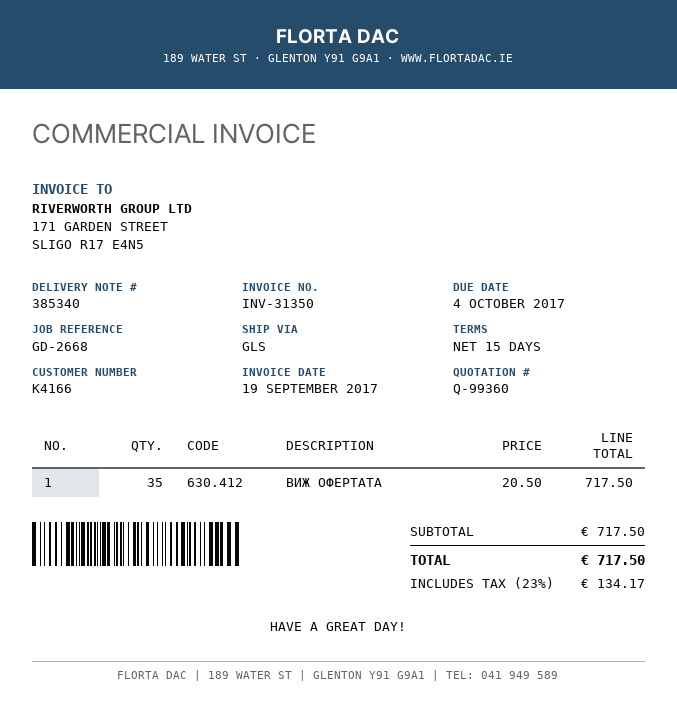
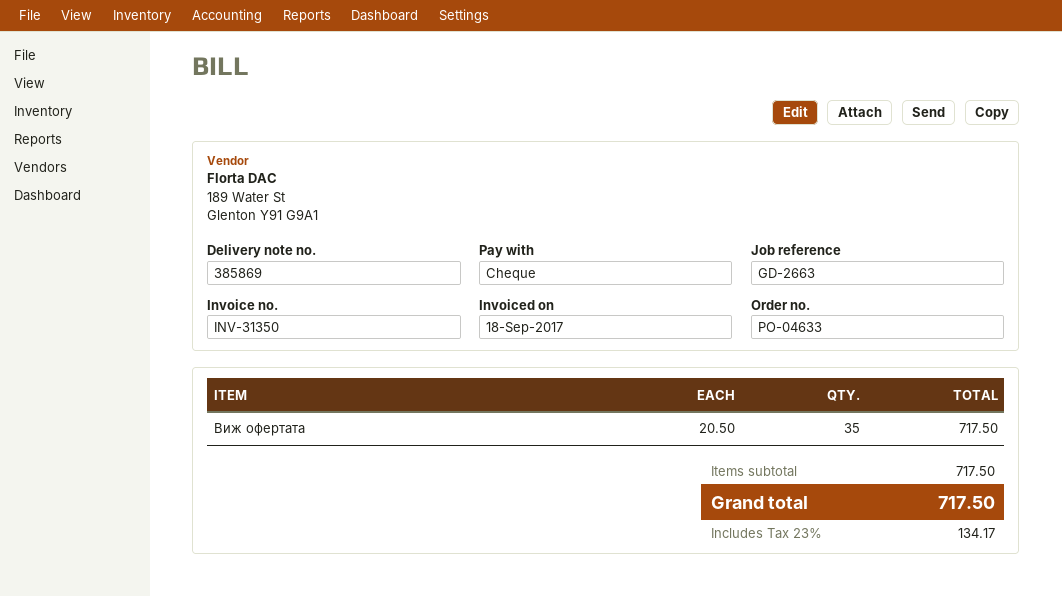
delivery note number: 385340 -> 385869
invoice date: 2017-09-19 -> 2017-09-18
reference: GD-2668 -> GD-2663

